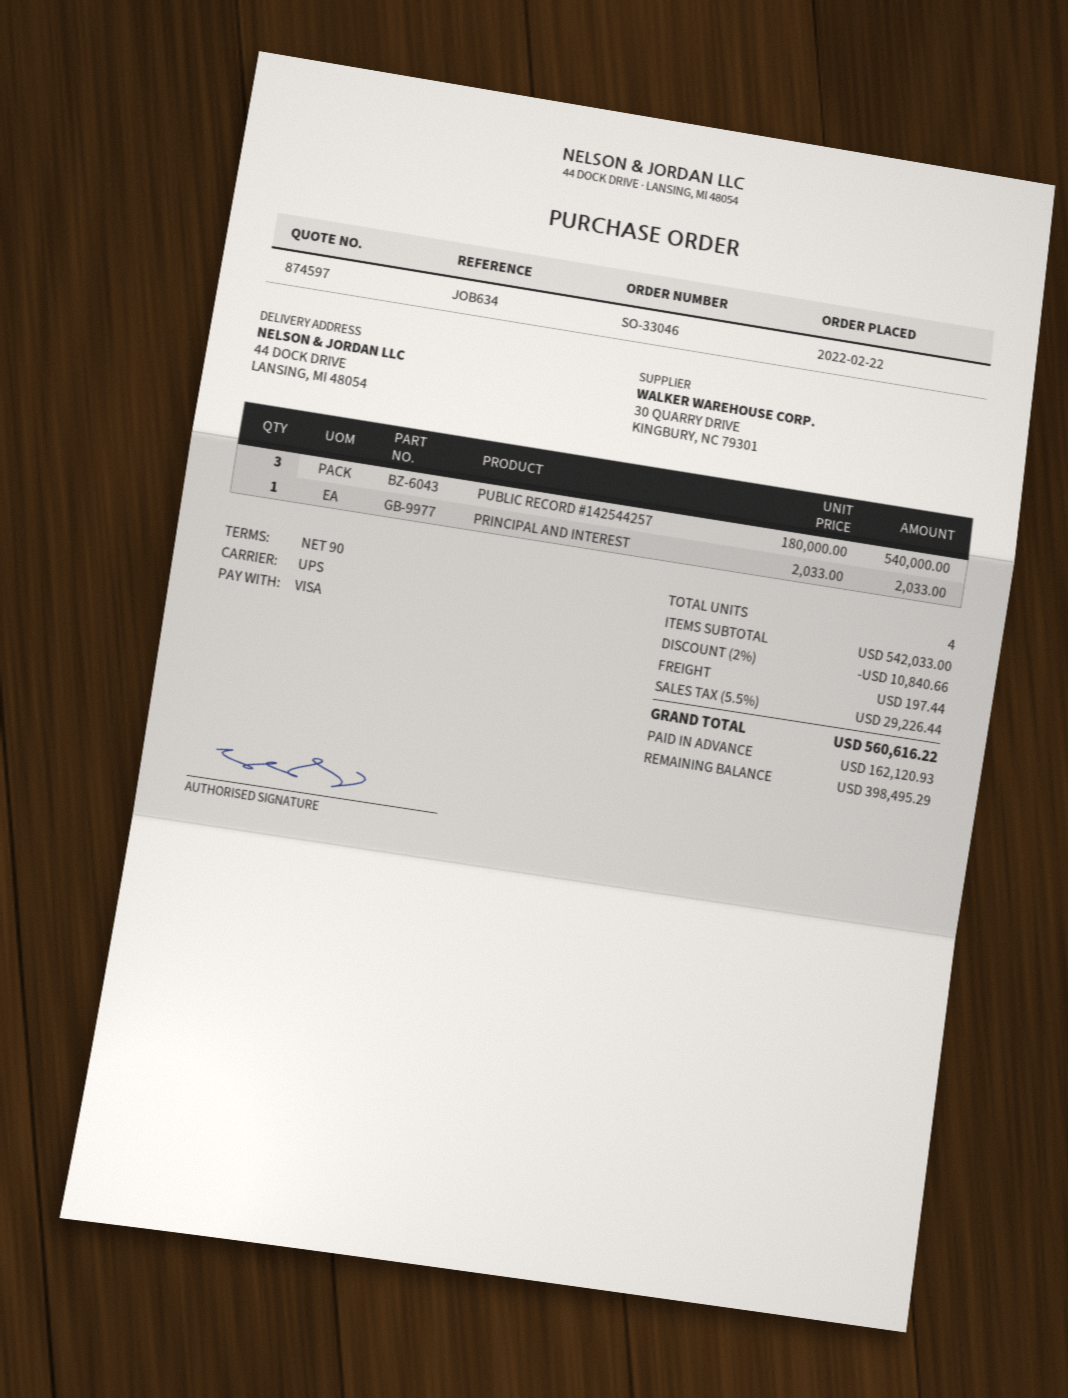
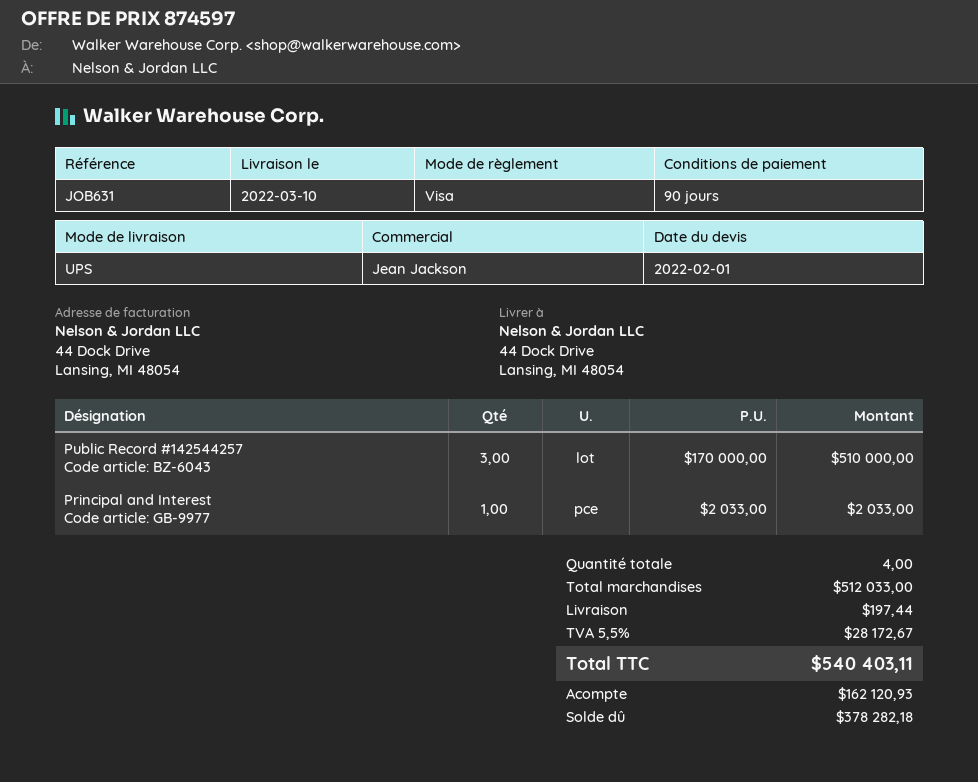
reference: JOB634 -> JOB631
PUBLIC RECORD #142544257: 3 x 180000.00 = 540000.00 -> 3 x 170000.00 = 510000.00
subtotal: 542033.00 -> 512033.00
discount: 2% = 10840.66 -> none
tax: 5.5% = 29226.44 -> 5.5% = 28172.67
total: 560616.22 -> 540403.11
balance: 398495.29 -> 378282.18

